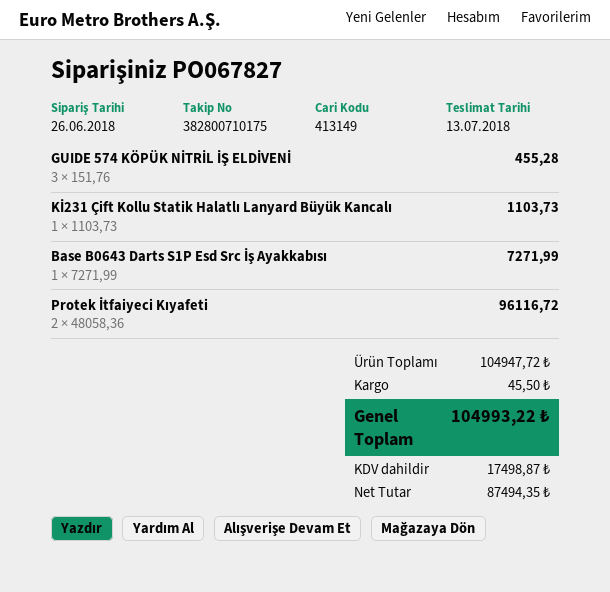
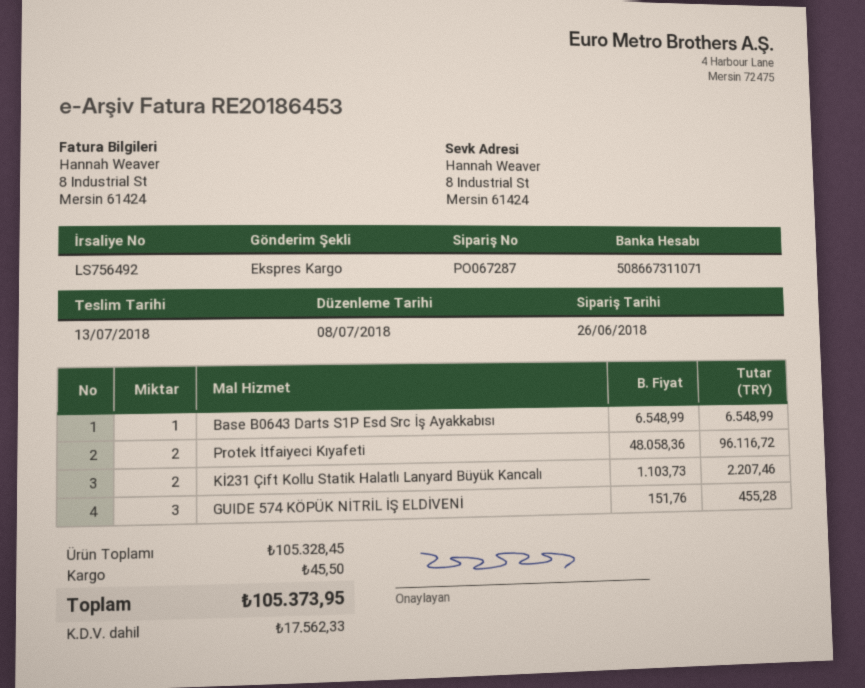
order number: PO067827 -> PO067287
Kİ231 Çift Kollu Statik Halatlı Lanyard Büyük Kancalı: 1 x 1103.73 = 1103.73 -> 2 x 1103.73 = 2207.46
Base B0643 Darts S1P Esd Src İş Ayakkabısı: 1 x 7271.99 = 7271.99 -> 1 x 6548.99 = 6548.99
subtotal: 104947.72 -> 105328.45
tax: 17498.87 -> 17562.33
total: 104993.22 -> 105373.95

